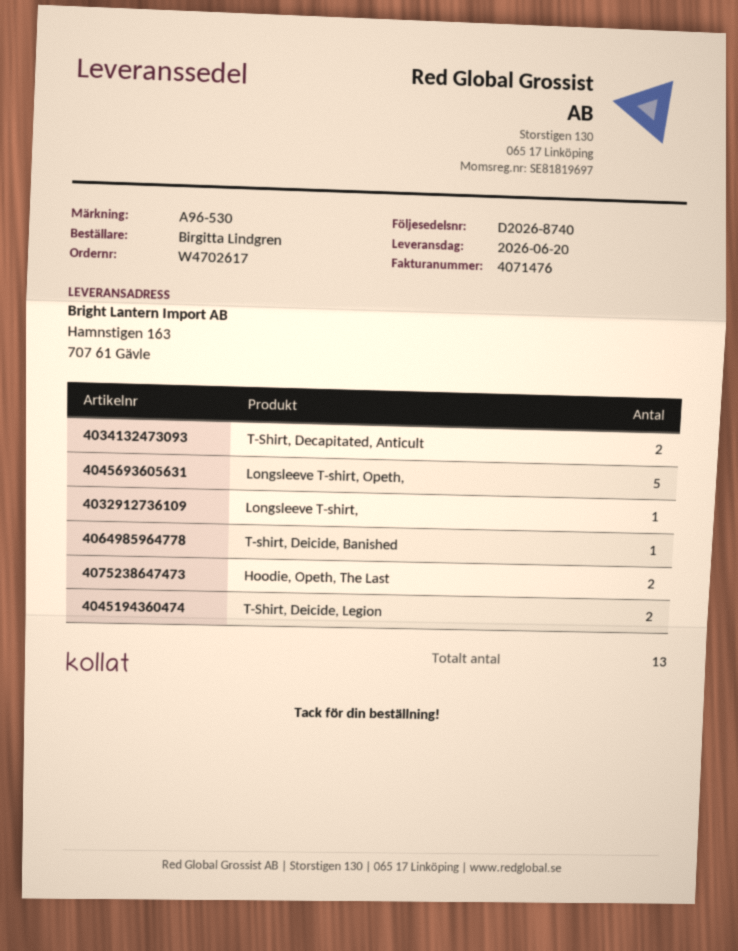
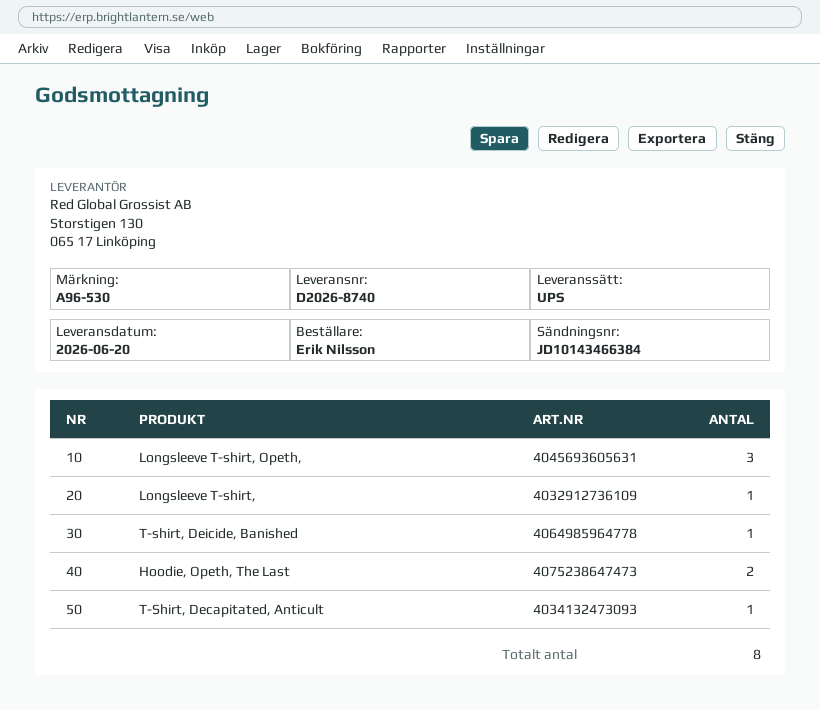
ordered by: Birgitta Lindgren -> Erik Nilsson
T-Shirt, Decapitated, Anticult: 2 -> 1
Longsleeve T-shirt, Opeth,: 5 -> 3
T-Shirt, Deicide, Legion: 2 -> none
total quantity: 13 -> 8

